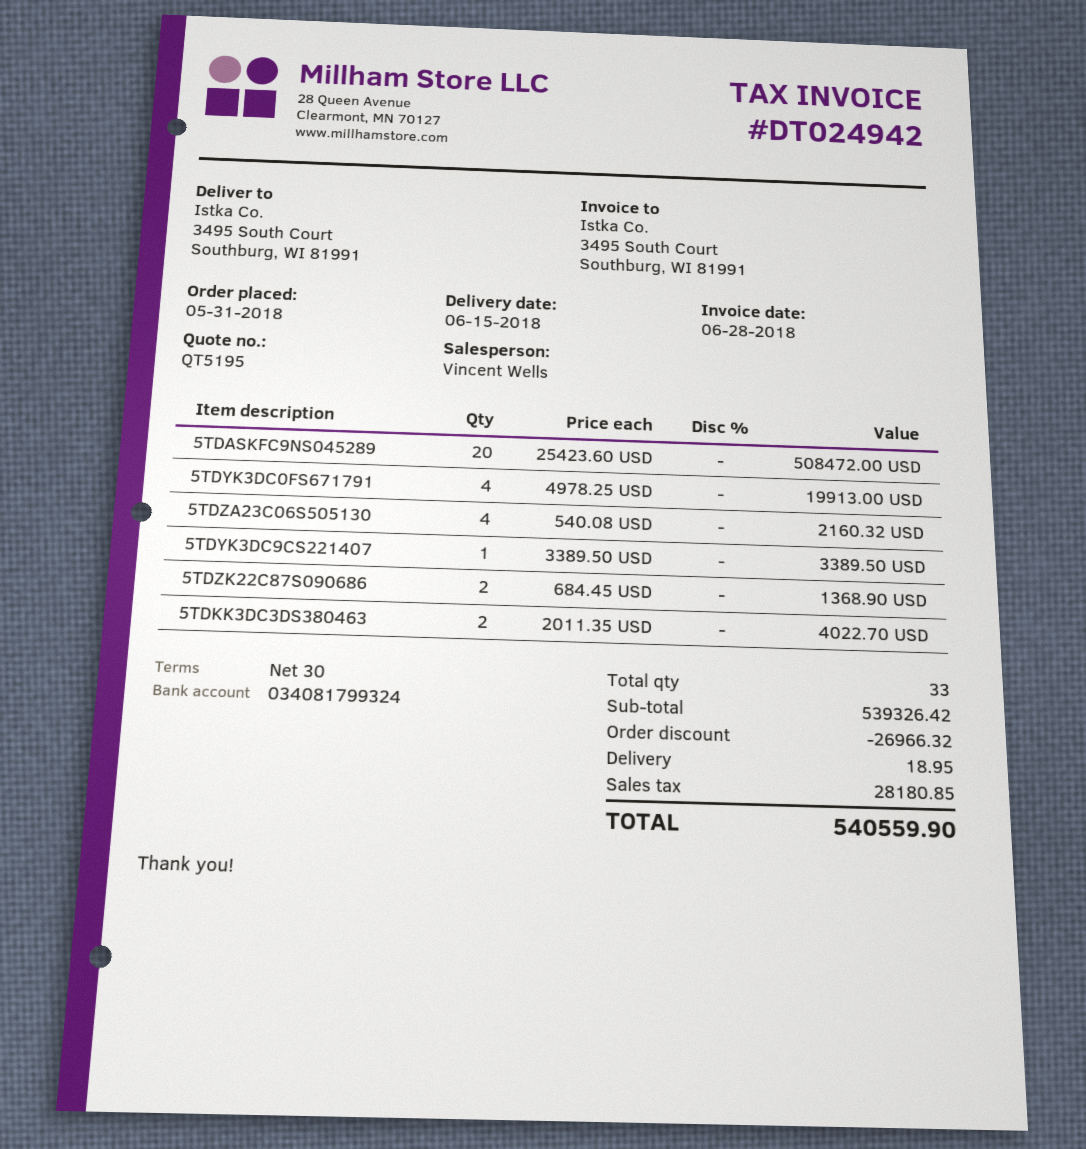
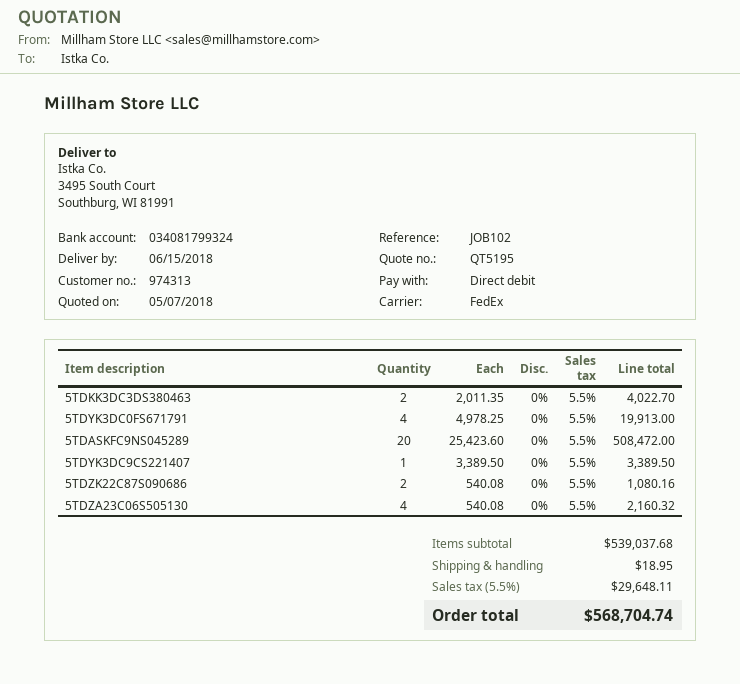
5TDZK22C87S090686: 2 x 684.45 = 1368.90 -> 2 x 540.08 = 1080.16
subtotal: 539326.42 -> 539037.68
discount: 26966.32 -> none
tax: 28180.85 -> 29648.11
total: 540559.90 -> 568704.74

